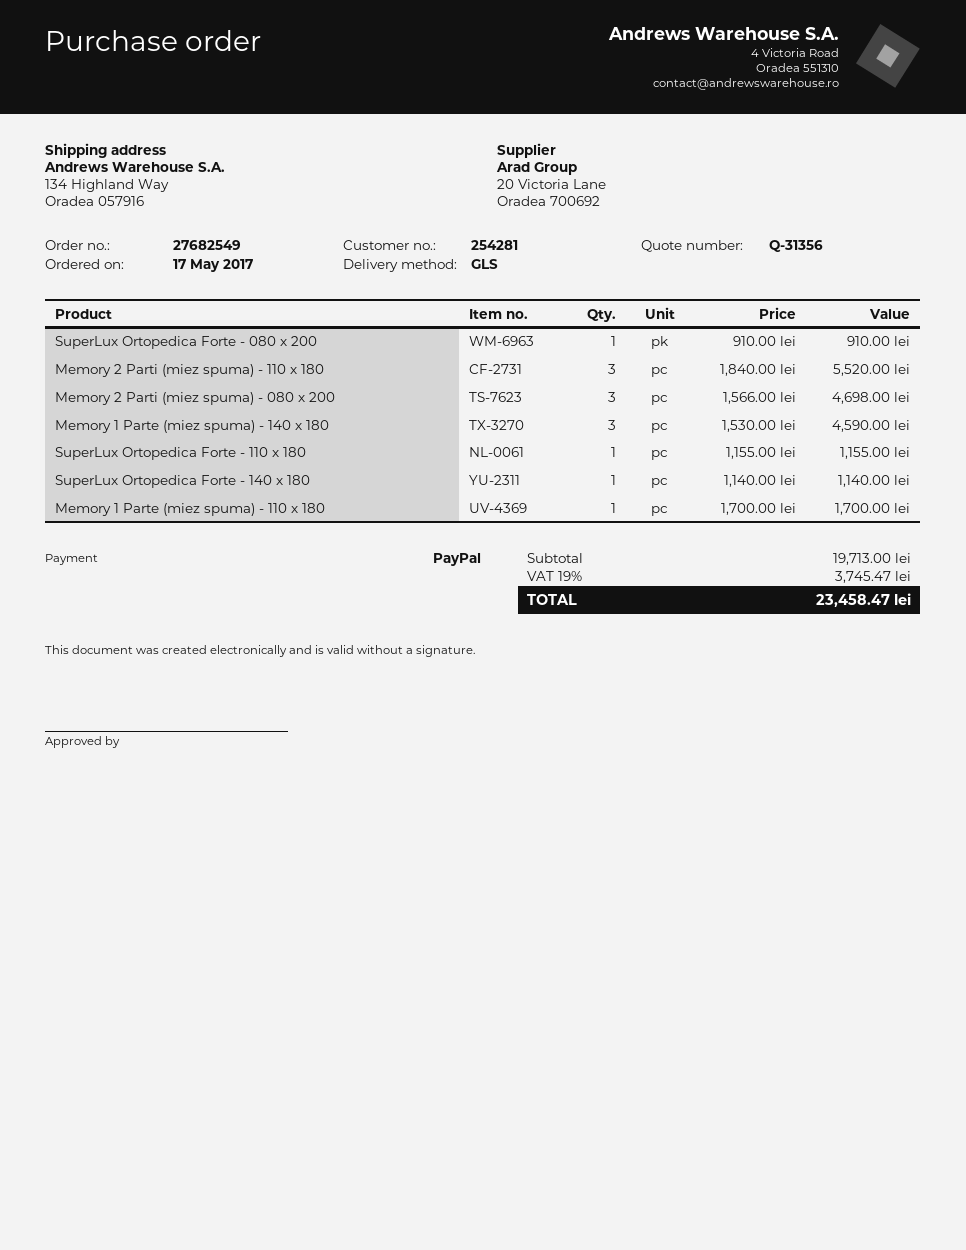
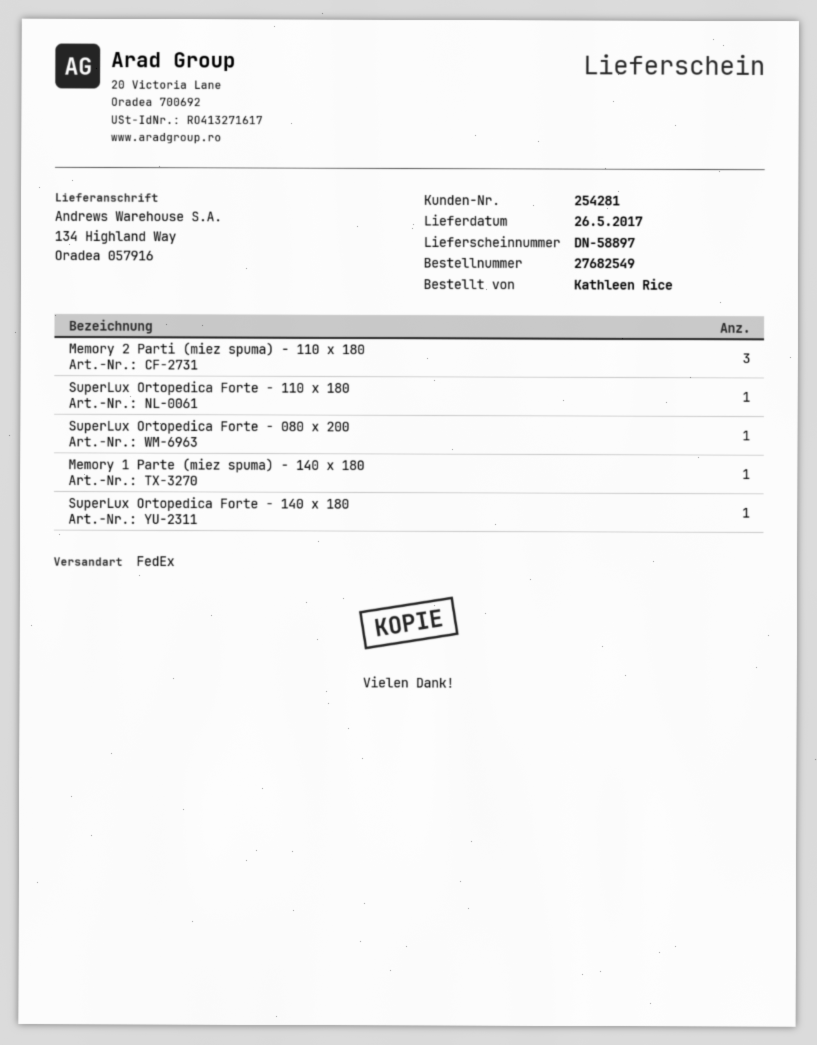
shipping method: GLS -> FedEx
Memory 2 Parti (miez spuma) - 080 x 200: 3 -> none
Memory 1 Parte (miez spuma) - 140 x 180: 3 -> 1
Memory 1 Parte (miez spuma) - 110 x 180: 1 -> none

